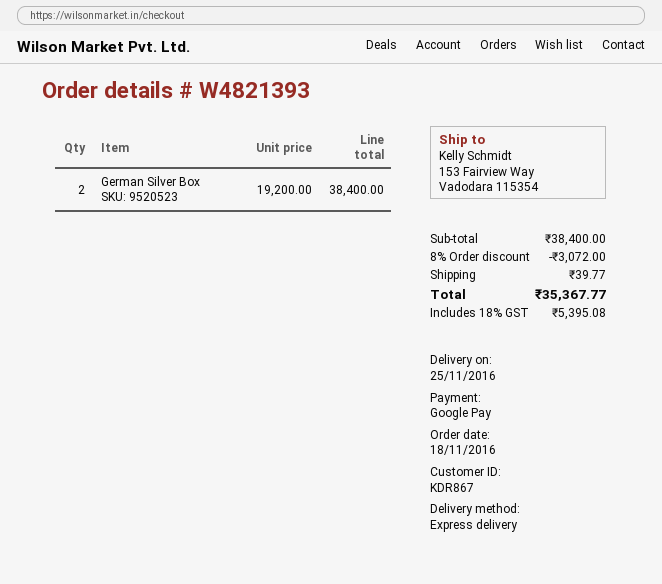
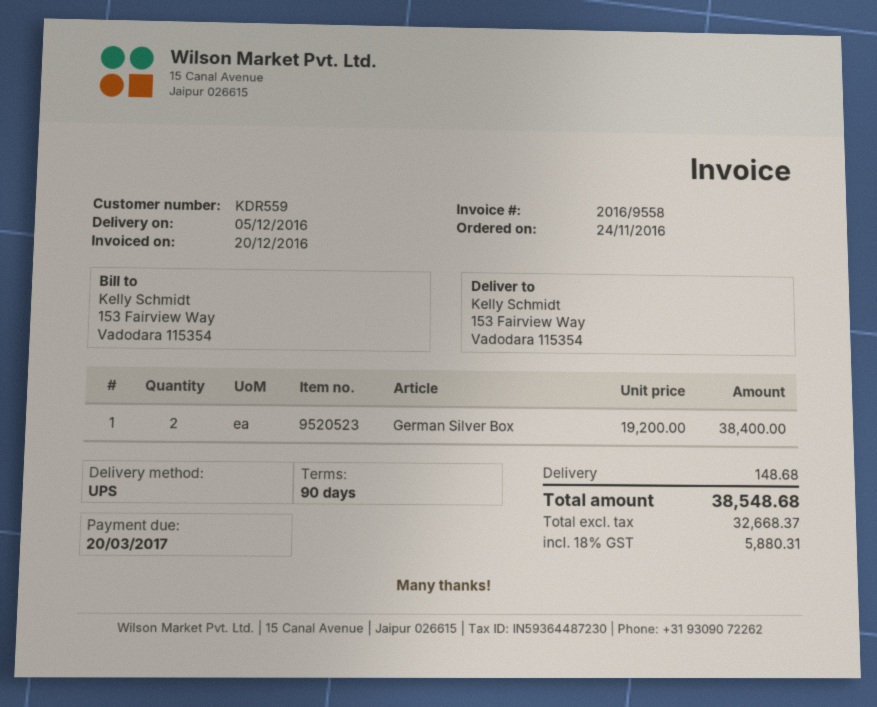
order date: 2016-11-18 -> 2016-11-24
delivery date: 2016-11-25 -> 2016-12-05
customer number: KDR867 -> KDR559
shipping method: express -> UPS
discount: 8% = 3072.00 -> none
shipping: 39.77 -> 148.68
tax: 18% = 5395.08 -> 18% = 5880.31
total: 35367.77 -> 38548.68

